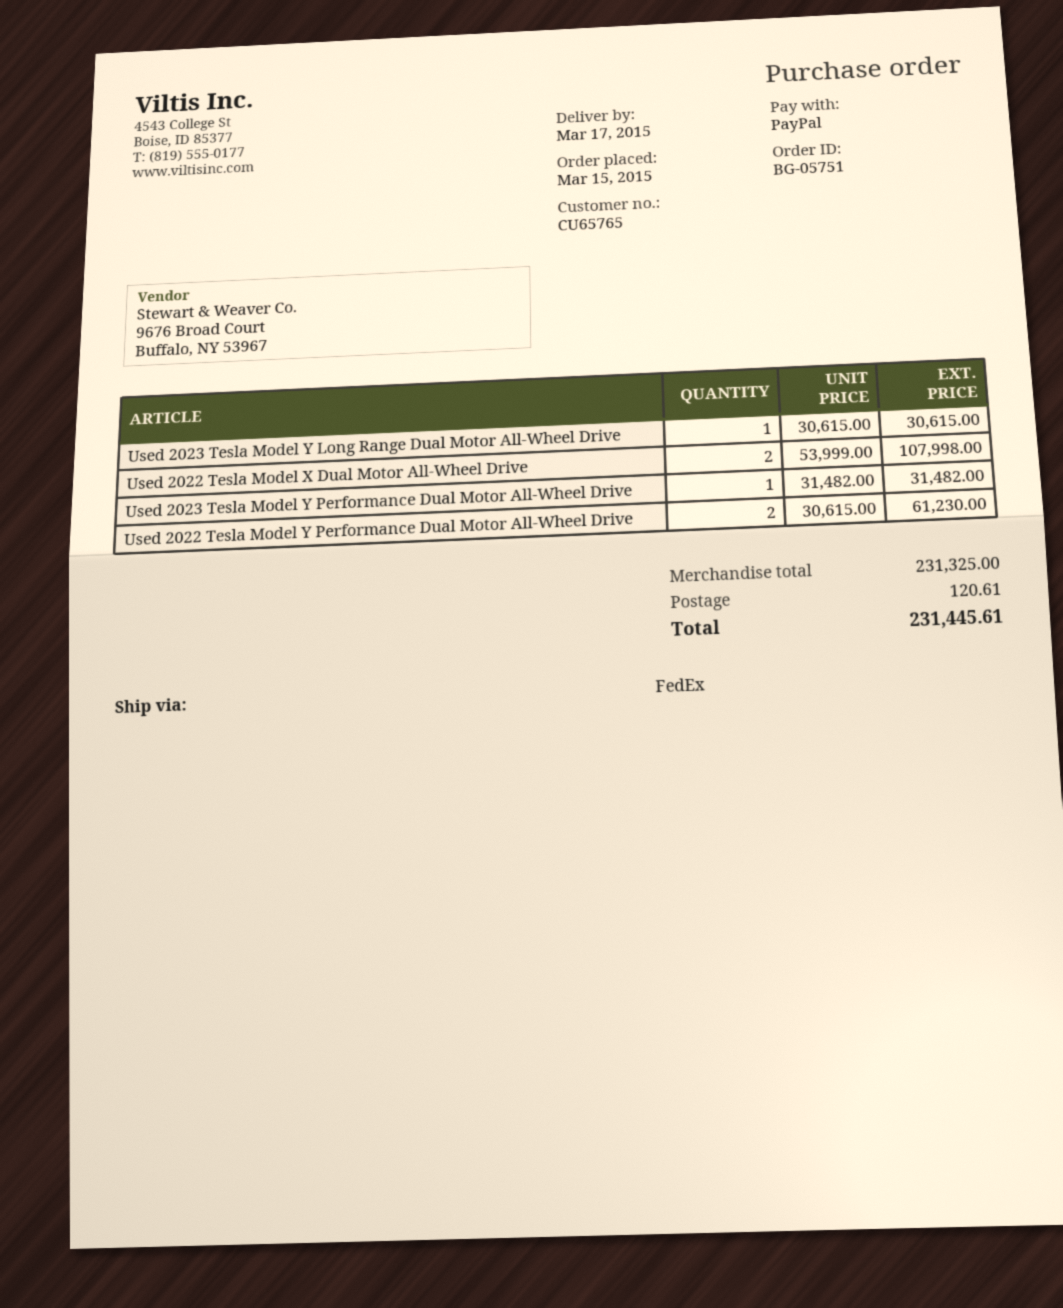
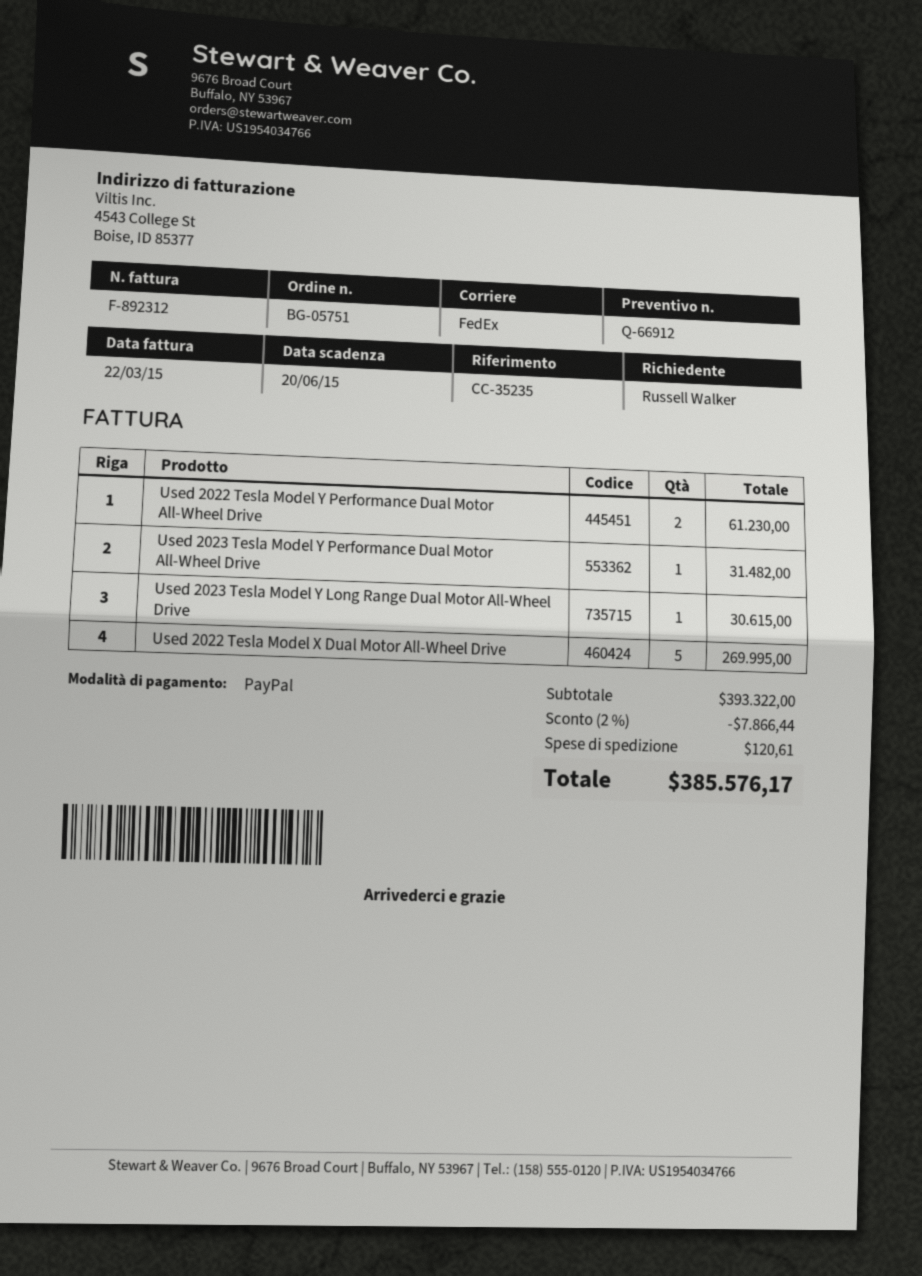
Used 2022 Tesla Model X Dual Motor All-Wheel Drive: 2 for 107998.00 -> 5 for 269995.00
subtotal: 231325.00 -> 393322.00
discount: none -> 2% = 7866.44
total: 231445.61 -> 385576.17

